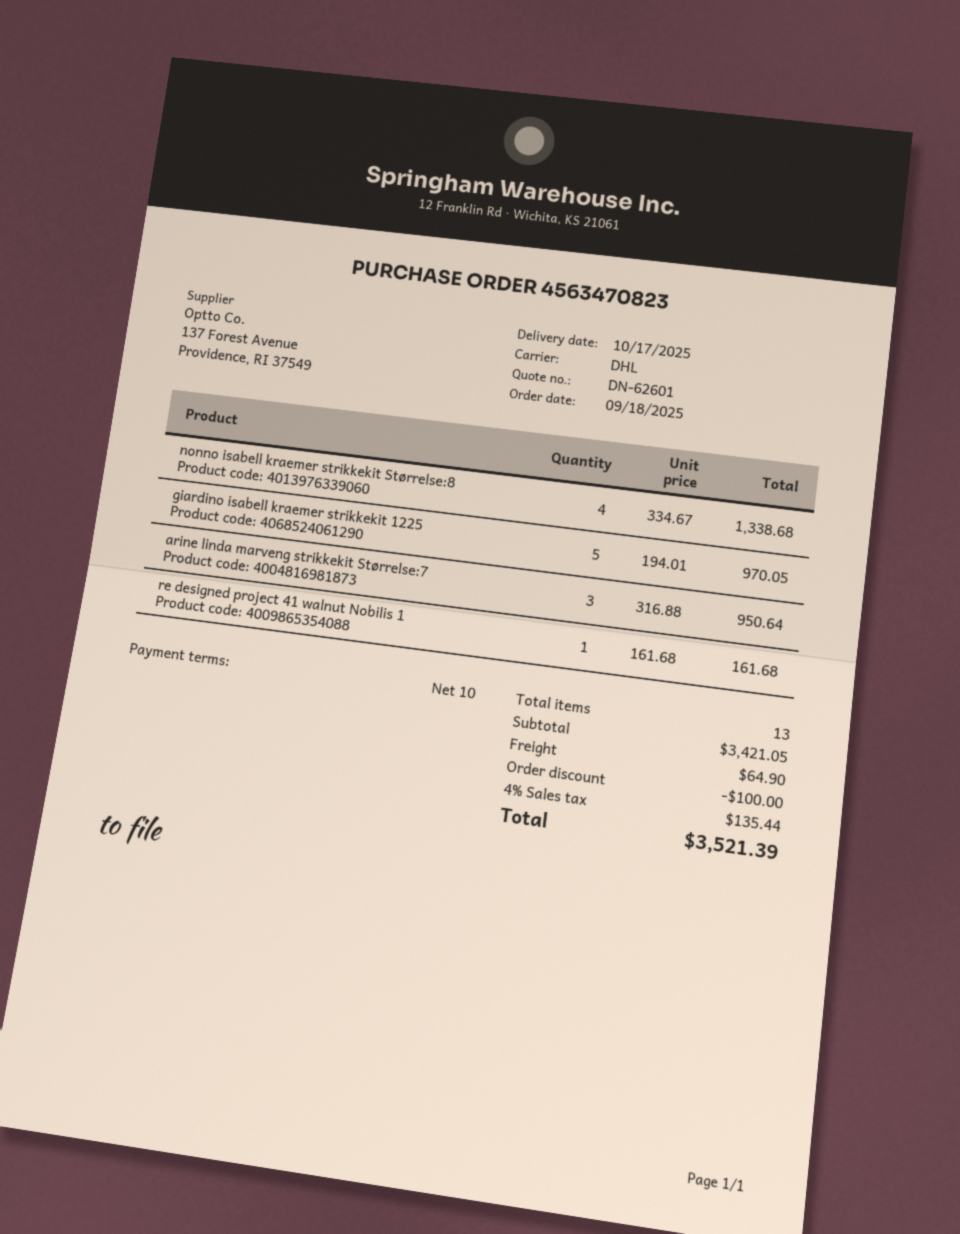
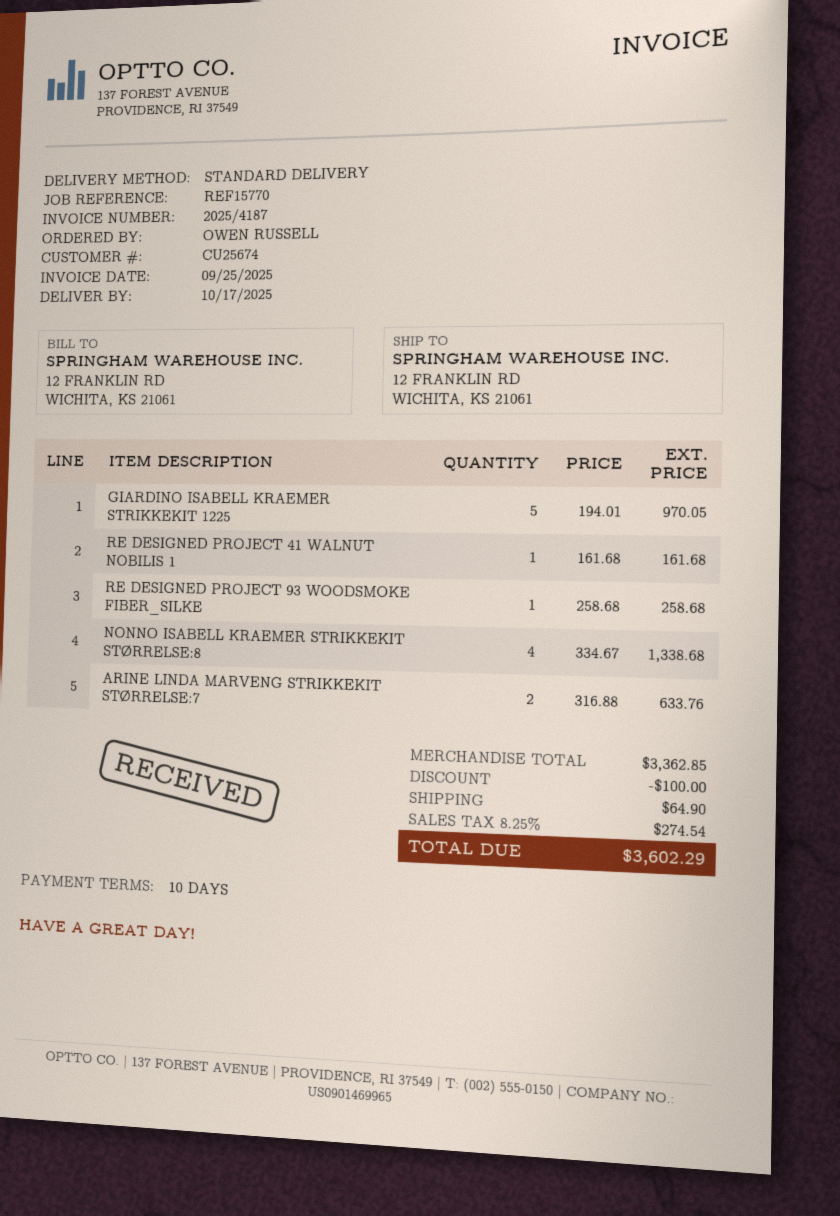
shipping method: DHL -> standard
arine linda marveng strikkekit Størrelse:7: 3 x 316.88 = 950.64 -> 2 x 316.88 = 633.76
RE DESIGNED PROJECT 93 WOODSMOKE FIBER_SILKE: none -> 1 x 258.68 = 258.68
subtotal: 3421.05 -> 3362.85
tax: 4% = 135.44 -> 8.25% = 274.54
total: 3521.39 -> 3602.29

